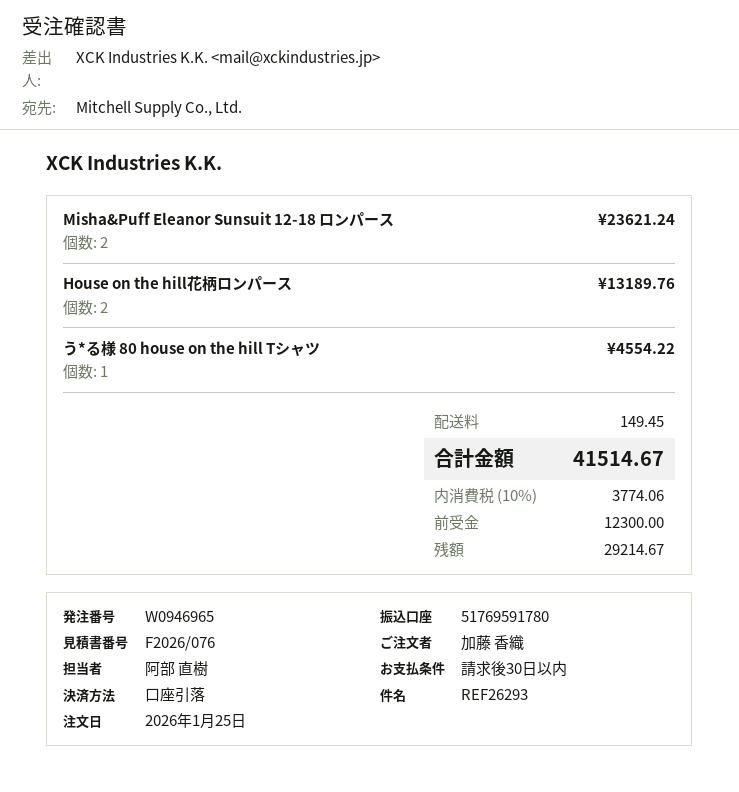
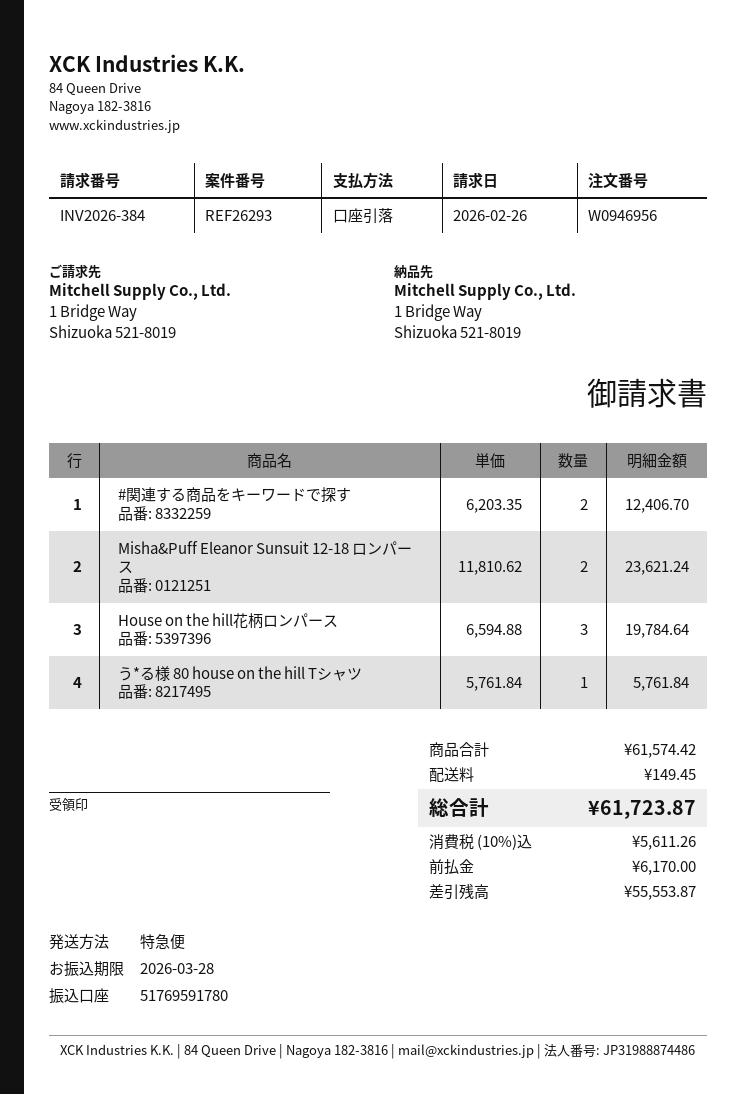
order number: W0946965 -> W0946956
House on the hill花柄ロンパース: 2 for 13189.76 -> 3 for 19784.64
う*る様 80 house on the hill Tシャツ: 1 for 4554.22 -> 1 for 5761.84
#関連する商品をキーワードで探す: none -> 2 for 12406.70
tax: 10% = 3774.06 -> 10% = 5611.26
total: 41514.67 -> 61723.87
deposit: 12300.00 -> 6170.00
balance: 29214.67 -> 55553.87

